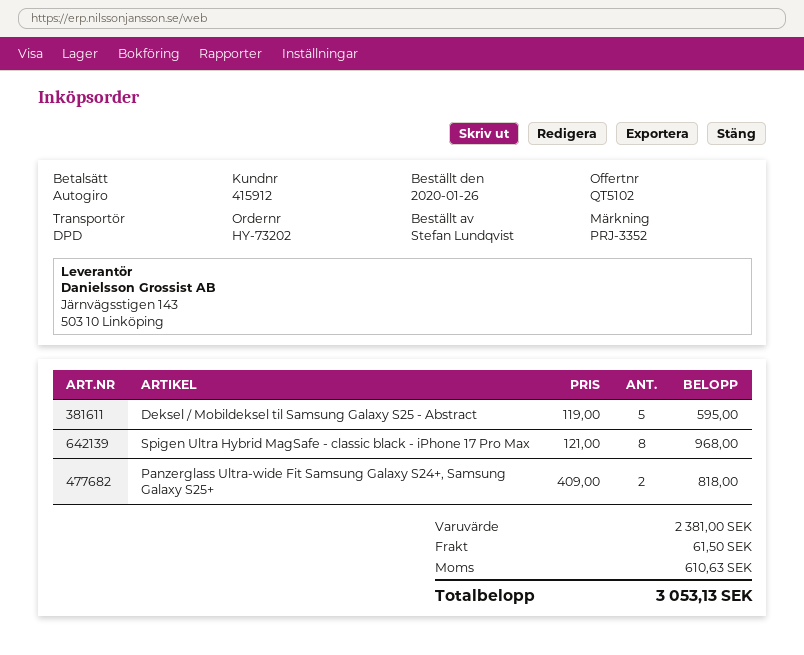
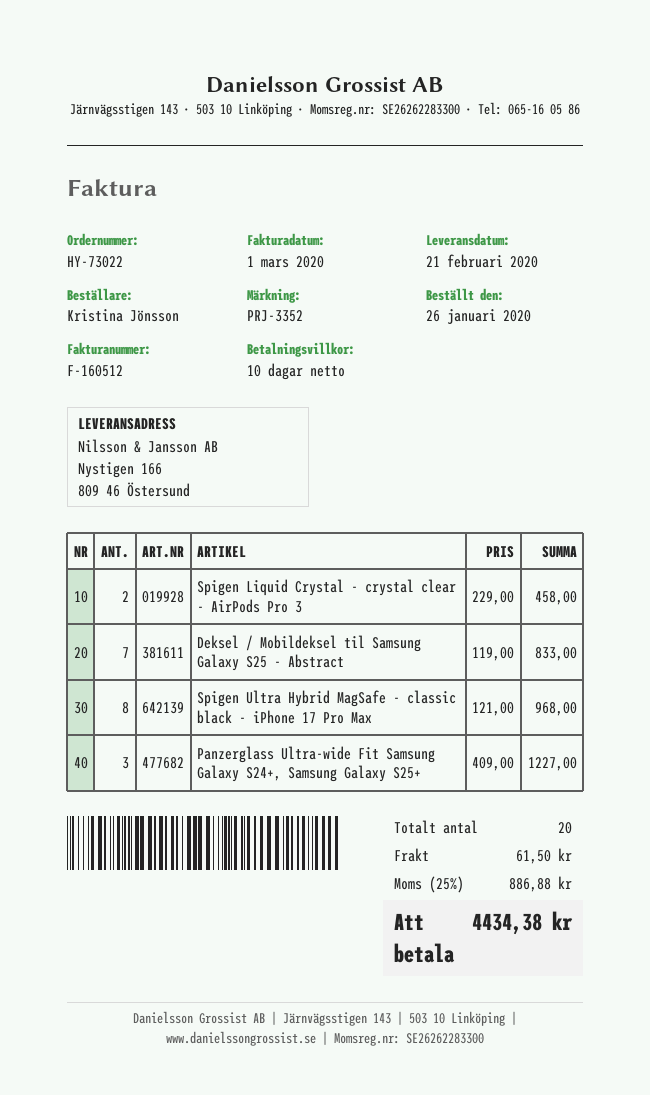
order number: HY-73202 -> HY-73022
ordered by: Stefan Lundqvist -> Kristina Jönsson
Deksel / Mobildeksel til Samsung Galaxy S25 - Abstract: 5 x 119.00 = 595.00 -> 7 x 119.00 = 833.00
Panzerglass Ultra-wide Fit Samsung Galaxy S24+, Samsung Galaxy S25+: 2 x 409.00 = 818.00 -> 3 x 409.00 = 1227.00
Spigen Liquid Crystal - crystal clear - AirPods Pro 3: none -> 2 x 229.00 = 458.00
tax: 610.63 -> 886.88
total: 3053.13 -> 4434.38

